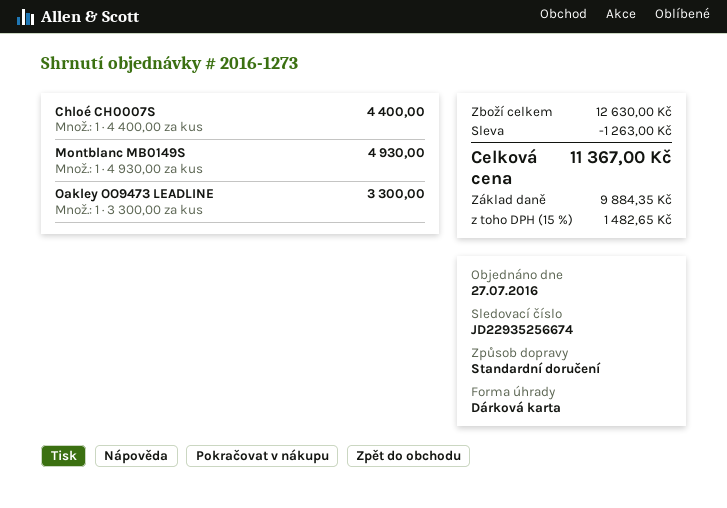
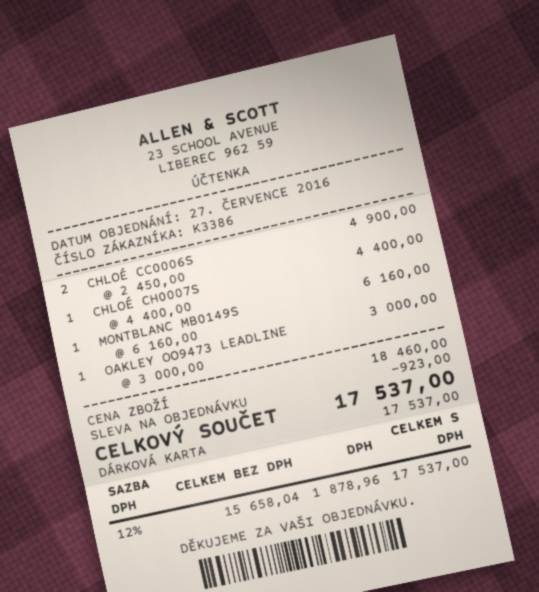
Montblanc MB0149S: 1 x 4930.00 = 4930.00 -> 1 x 6160.00 = 6160.00
Oakley OO9473 LEADLINE: 1 x 3300.00 = 3300.00 -> 1 x 3000.00 = 3000.00
CHLOÉ CC0006S: none -> 2 x 2450.00 = 4900.00
subtotal: 12630.00 -> 18460.00
discount: 1263.00 -> 923.00
net: 9884.35 -> 15658.04
tax: 15% = 1482.65 -> 12% = 1878.96
total: 11367.00 -> 17537.00

